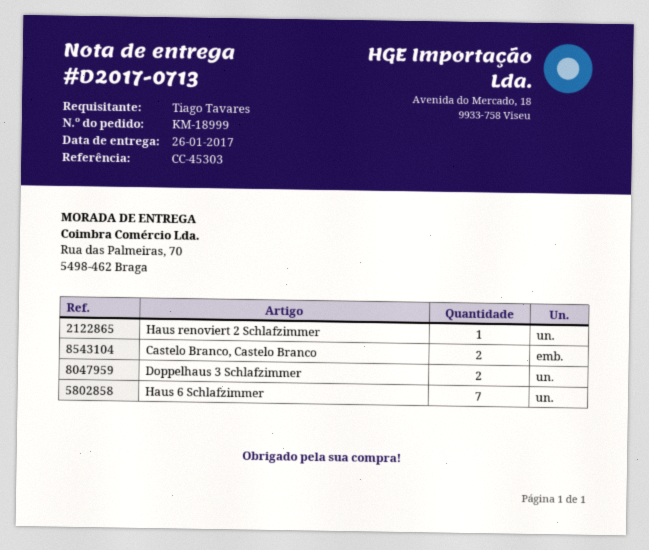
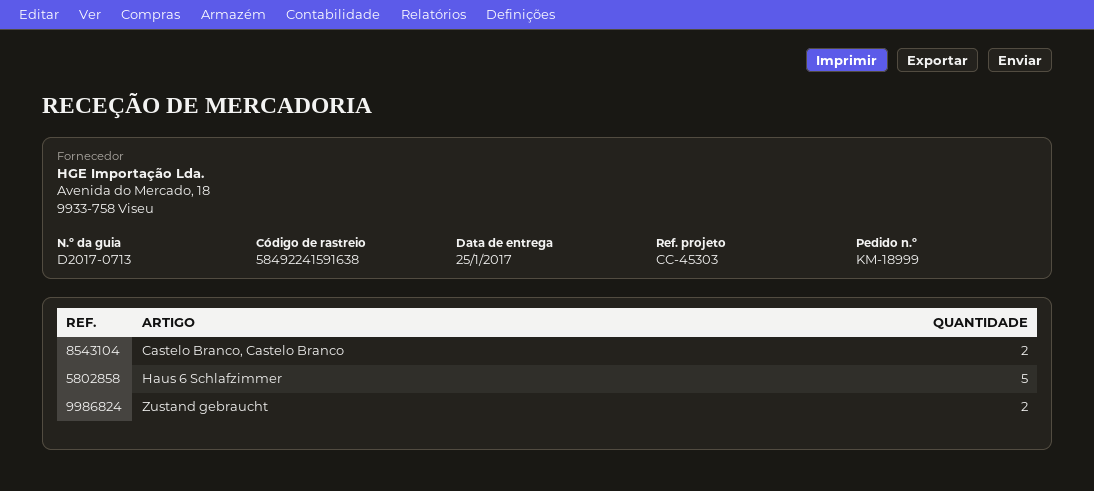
delivery date: 2017-01-26 -> 2017-01-25
Haus renoviert 2 Schlafzimmer: 1 -> none
Doppelhaus 3 Schlafzimmer: 2 -> none
Haus 6 Schlafzimmer: 7 -> 5
Zustand gebraucht: none -> 2

